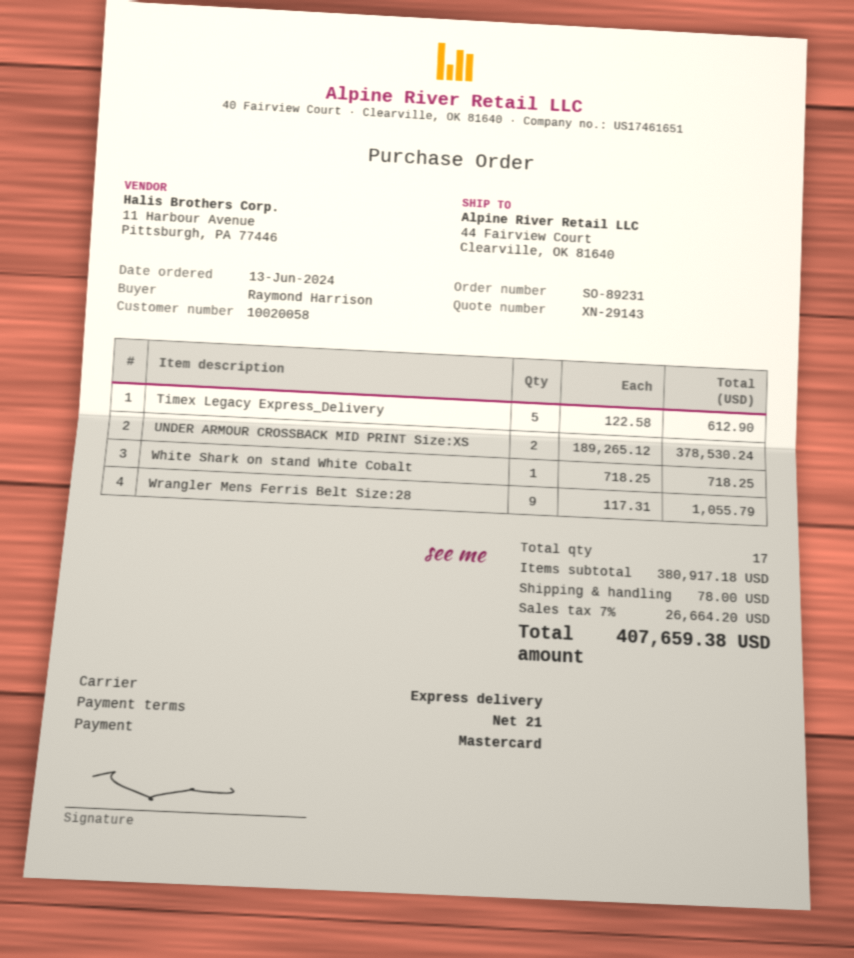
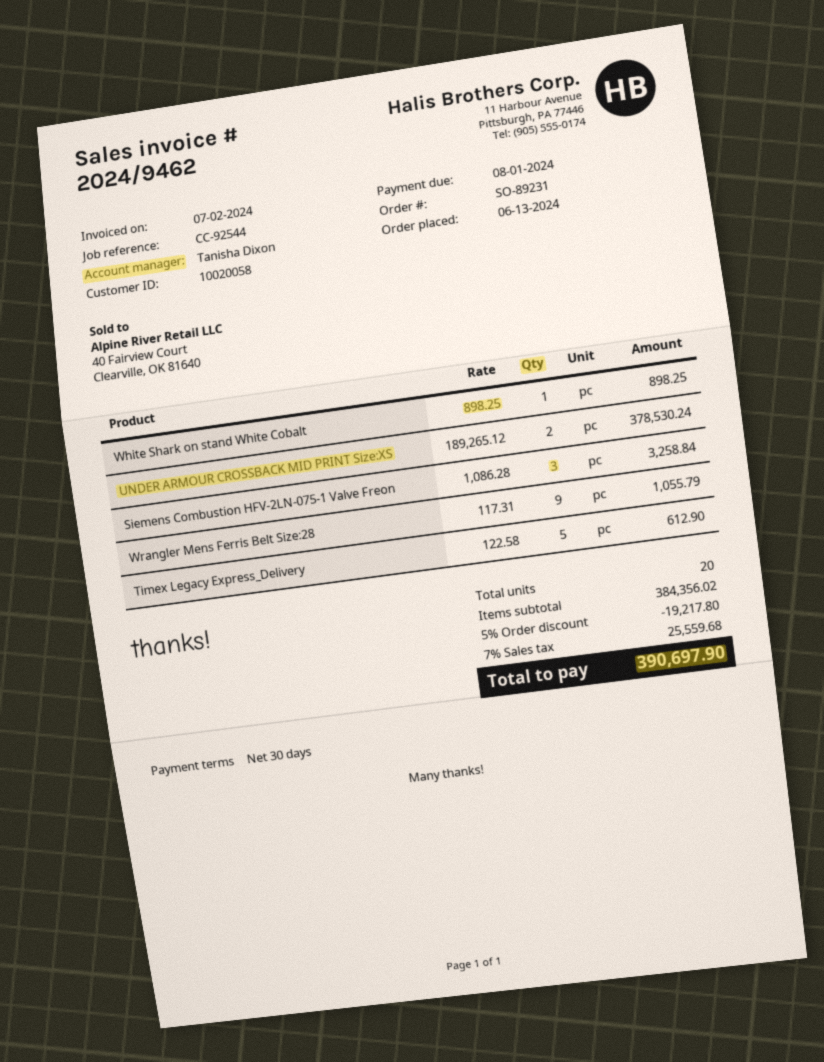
payment terms: 21 days -> 30 days
White Shark on stand White Cobalt: 1 x 718.25 = 718.25 -> 1 x 898.25 = 898.25
Siemens Combustion HFV-2LN-075-1 Valve Freon: none -> 3 x 1086.28 = 3258.84
total quantity: 17 -> 20
subtotal: 380917.18 -> 384356.02
discount: none -> 5% = 19217.80
shipping: 78.00 -> none
tax: 7% = 26664.20 -> 7% = 25559.68
total: 407659.38 -> 390697.90

